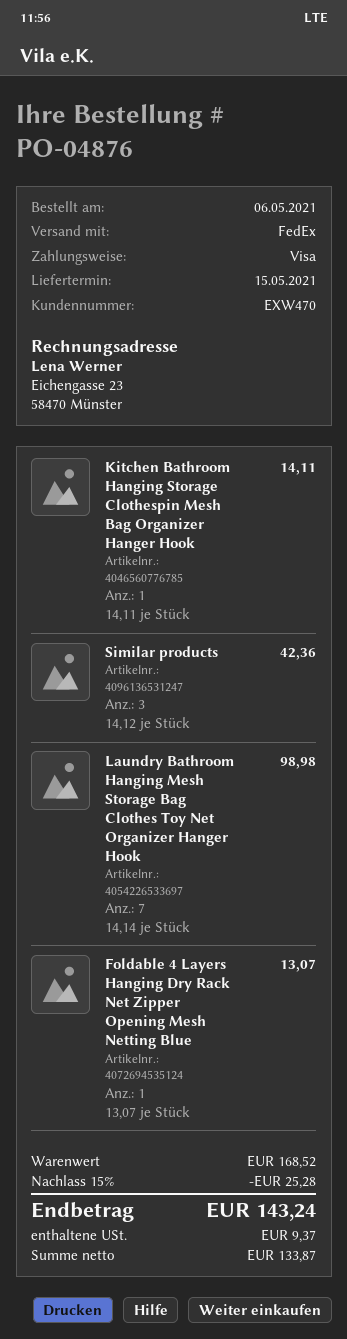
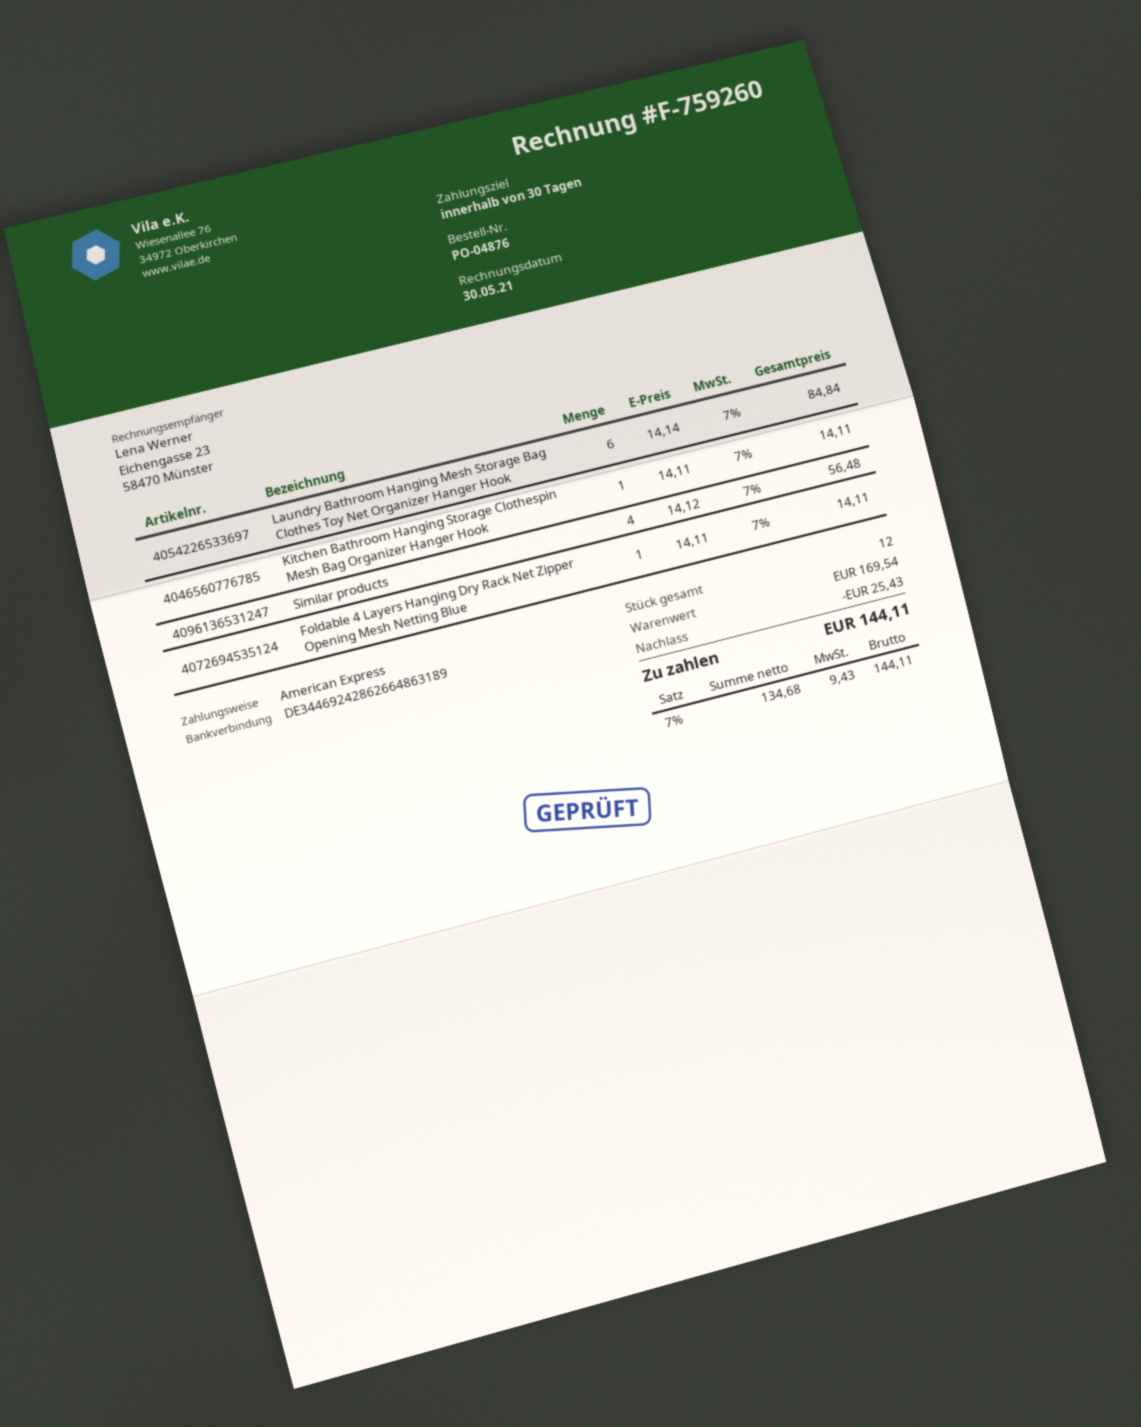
payment method: Visa -> American Express
Similar products: 3 x 14.12 = 42.36 -> 4 x 14.12 = 56.48
Laundry Bathroom Hanging Mesh Storage Bag Clothes Toy Net Organizer Hanger Hook: 7 x 14.14 = 98.98 -> 6 x 14.14 = 84.84
Foldable 4 Layers Hanging Dry Rack Net Zipper Opening Mesh Netting Blue: 1 x 13.07 = 13.07 -> 1 x 14.11 = 14.11
subtotal: 168.52 -> 169.54
discount: 25.28 -> 25.43
net: 133.87 -> 134.68
tax: 9.37 -> 9.43
total: 143.24 -> 144.11

